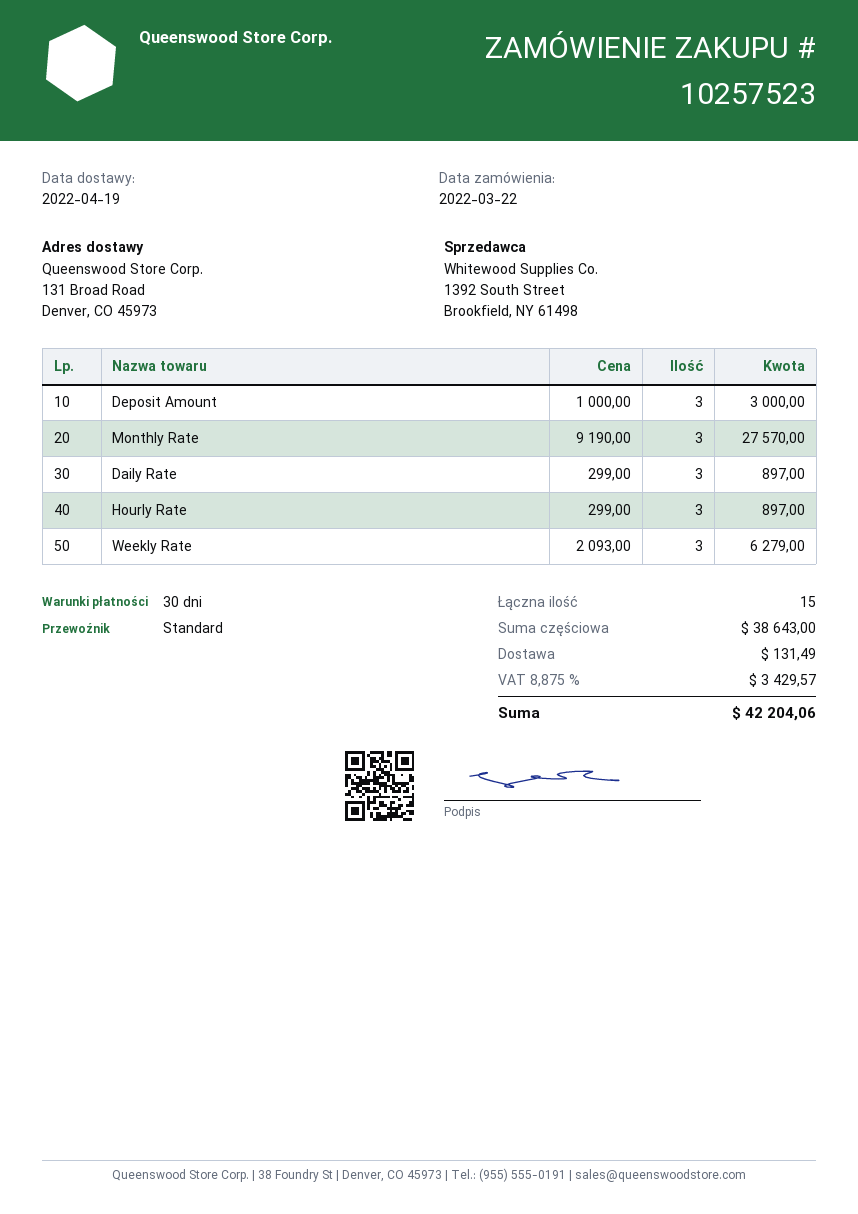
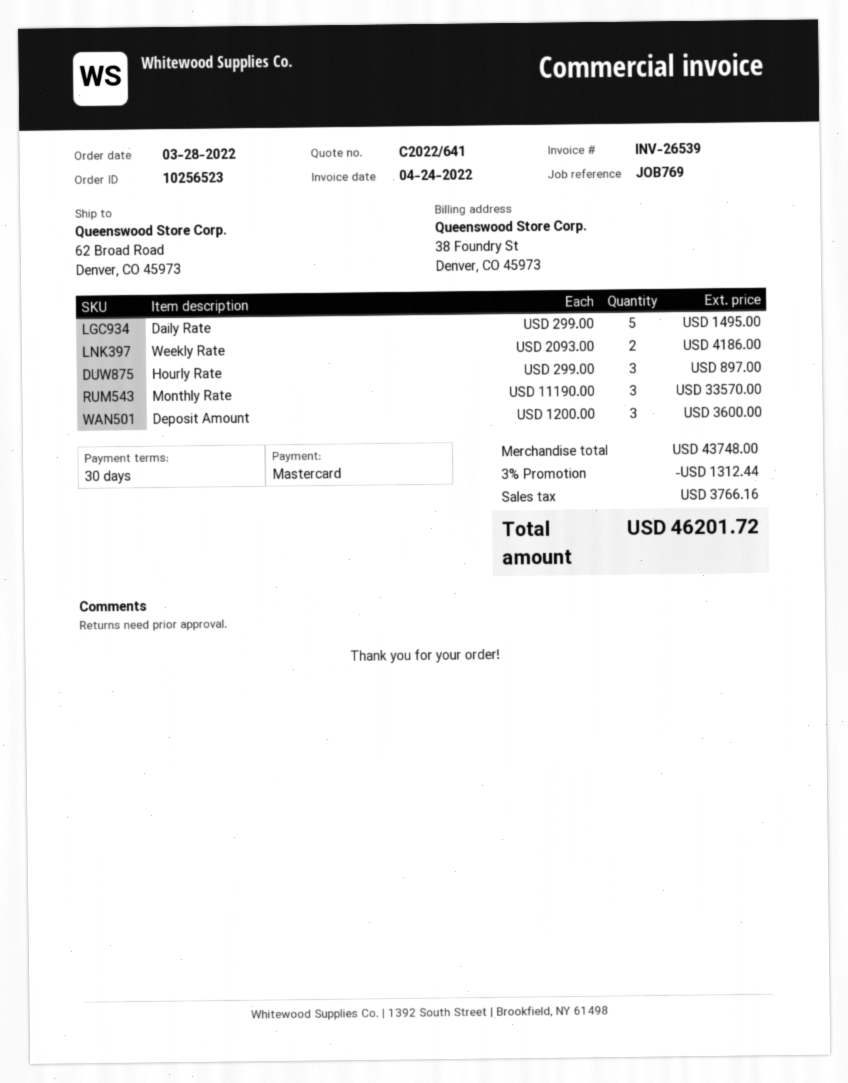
order number: 10257523 -> 10256523
order date: 2022-03-22 -> 2022-03-28
ship to: 131 Broad Road, Denver, CO 45973 -> 62 Broad Road, Denver, CO 45973
Deposit Amount: 3 x 1000.00 = 3000.00 -> 3 x 1200.00 = 3600.00
Monthly Rate: 3 x 9190.00 = 27570.00 -> 3 x 11190.00 = 33570.00
Daily Rate: 3 x 299.00 = 897.00 -> 5 x 299.00 = 1495.00
Weekly Rate: 3 x 2093.00 = 6279.00 -> 2 x 2093.00 = 4186.00
subtotal: 38643.00 -> 43748.00
discount: none -> 3% = 1312.44
shipping: 131.49 -> none
tax: 3429.57 -> 3766.16
total: 42204.06 -> 46201.72

